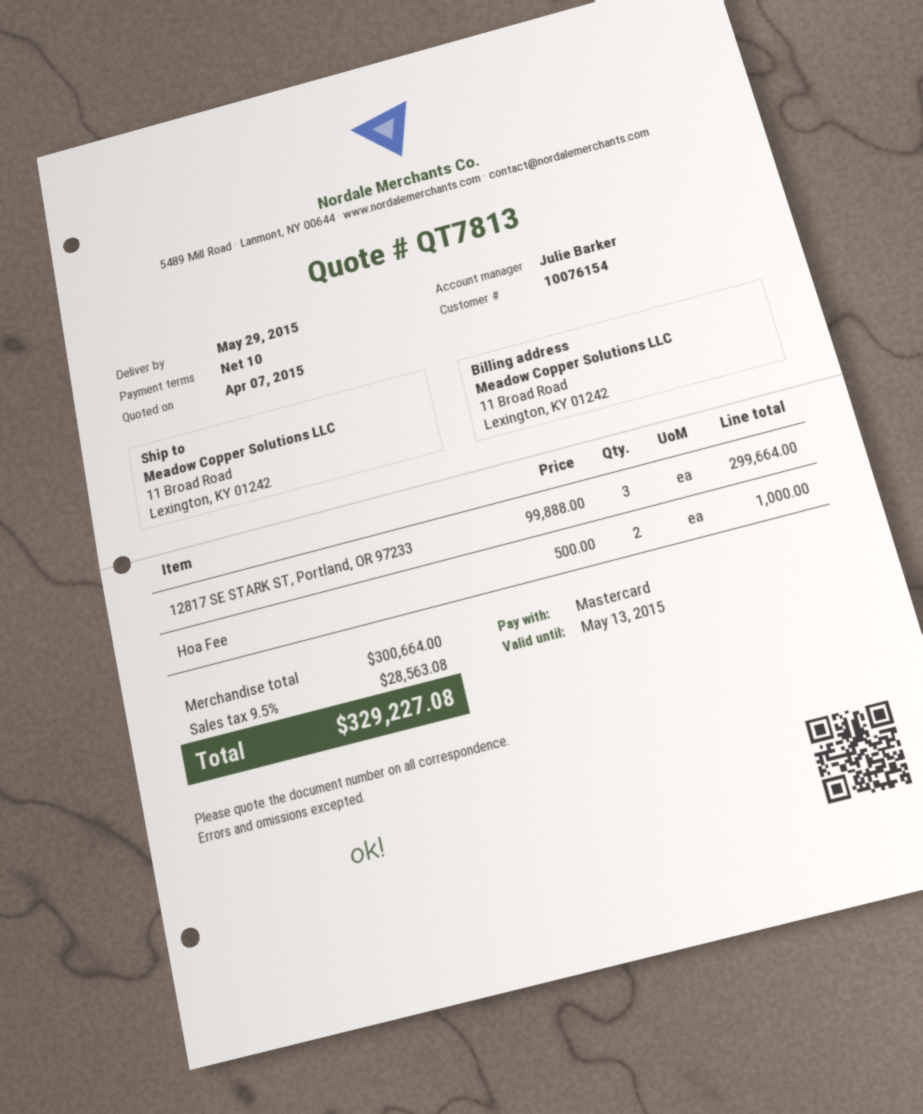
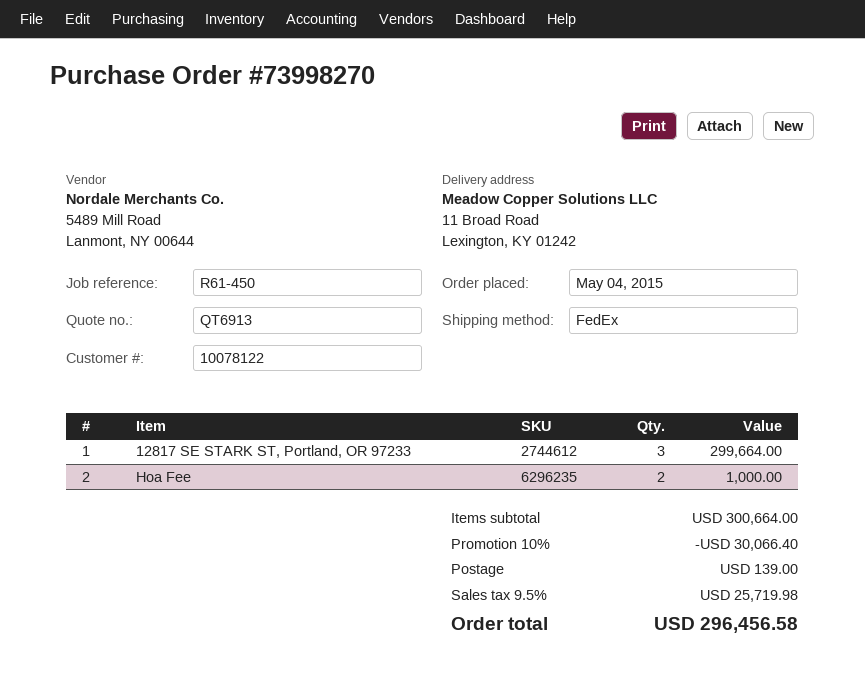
quote number: QT7813 -> QT6913
customer number: 10076154 -> 10078122
discount: none -> 10% = 30066.40
shipping: none -> 139.00
tax: 9.5% = 28563.08 -> 9.5% = 25719.98
total: 329227.08 -> 296456.58

